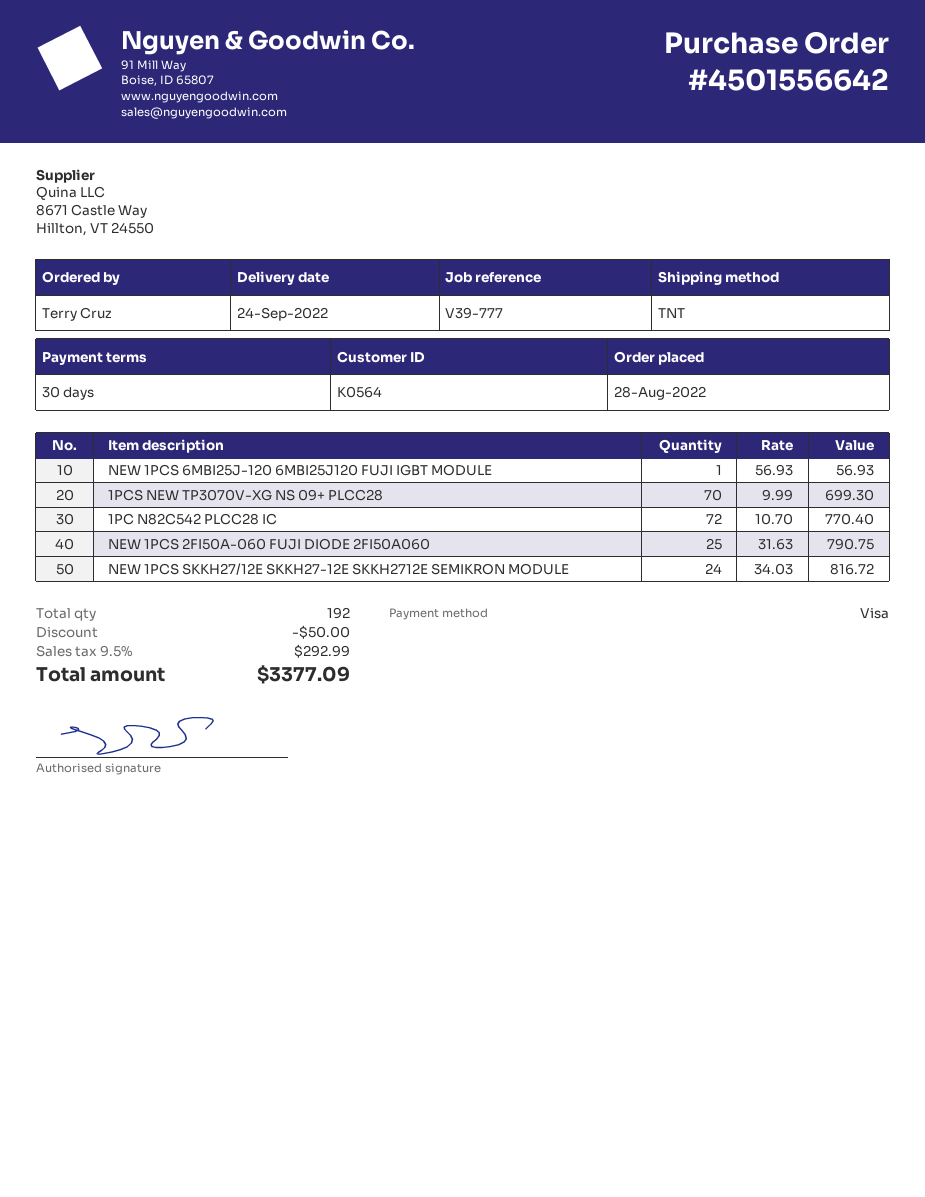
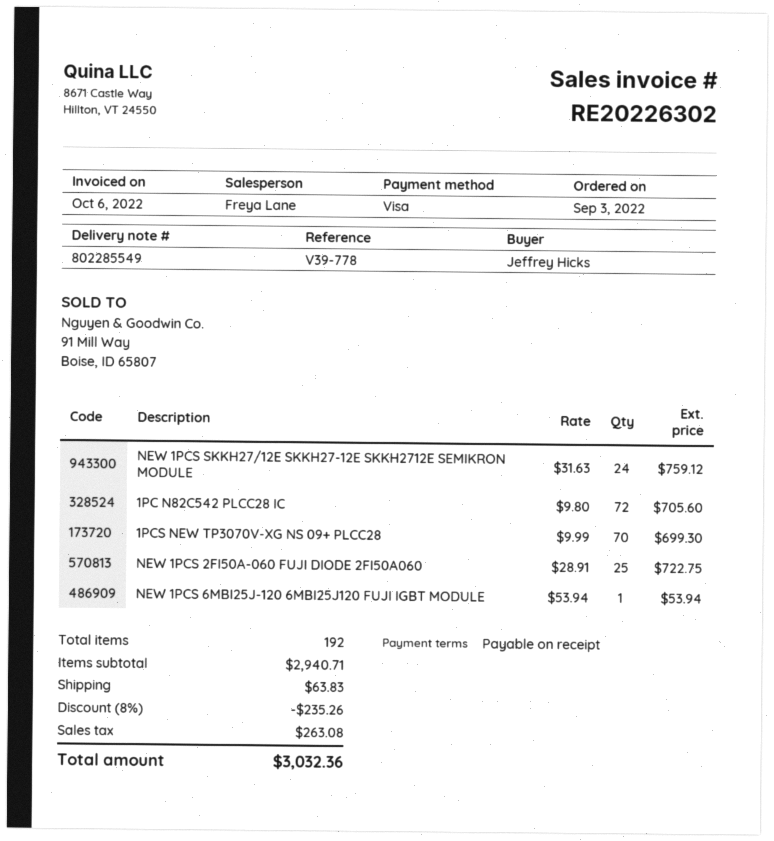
order date: 2022-08-28 -> 2022-09-03
payment terms: 30 days -> on receipt
reference: V39-777 -> V39-778
ordered by: Terry Cruz -> Jeffrey Hicks
NEW 1PCS 6MBI25J-120 6MBI25J120 FUJI IGBT MODULE: 1 x 56.93 = 56.93 -> 1 x 53.94 = 53.94
1PC N82C542 PLCC28 IC: 72 x 10.70 = 770.40 -> 72 x 9.80 = 705.60
NEW 1PCS 2FI50A-060 FUJI DIODE 2FI50A060: 25 x 31.63 = 790.75 -> 25 x 28.91 = 722.75
NEW 1PCS SKKH27/12E SKKH27-12E SKKH2712E SEMIKRON MODULE: 24 x 34.03 = 816.72 -> 24 x 31.63 = 759.12
discount: 50.00 -> 235.26
shipping: none -> 63.83
tax: 292.99 -> 263.08
total: 3377.09 -> 3032.36

